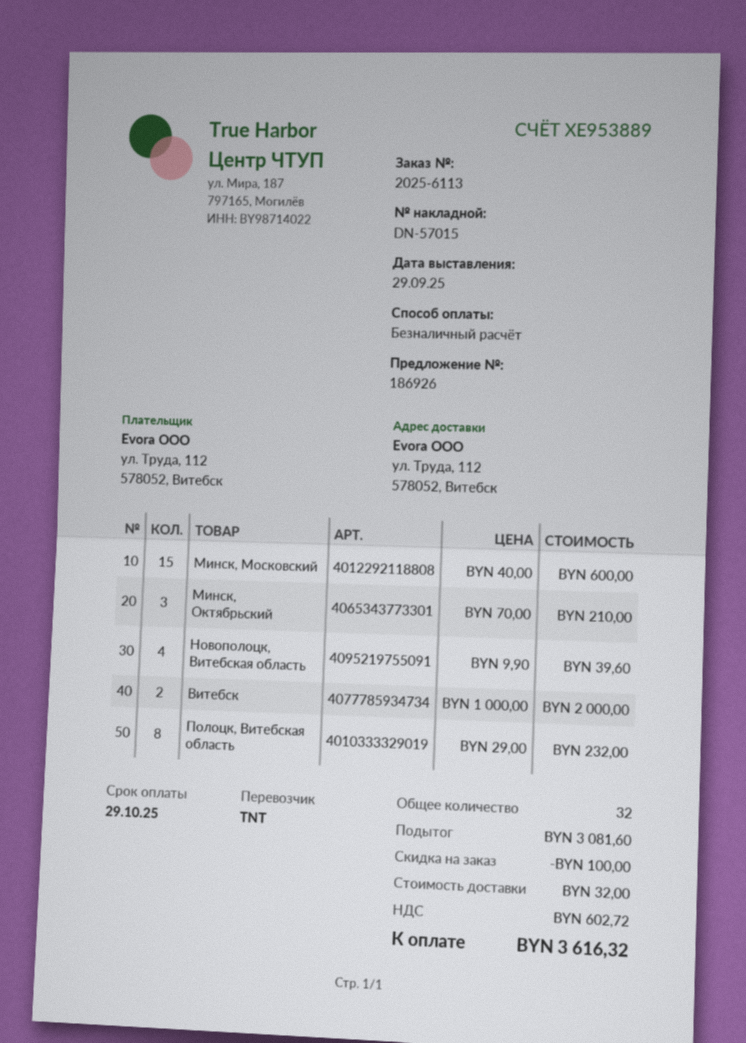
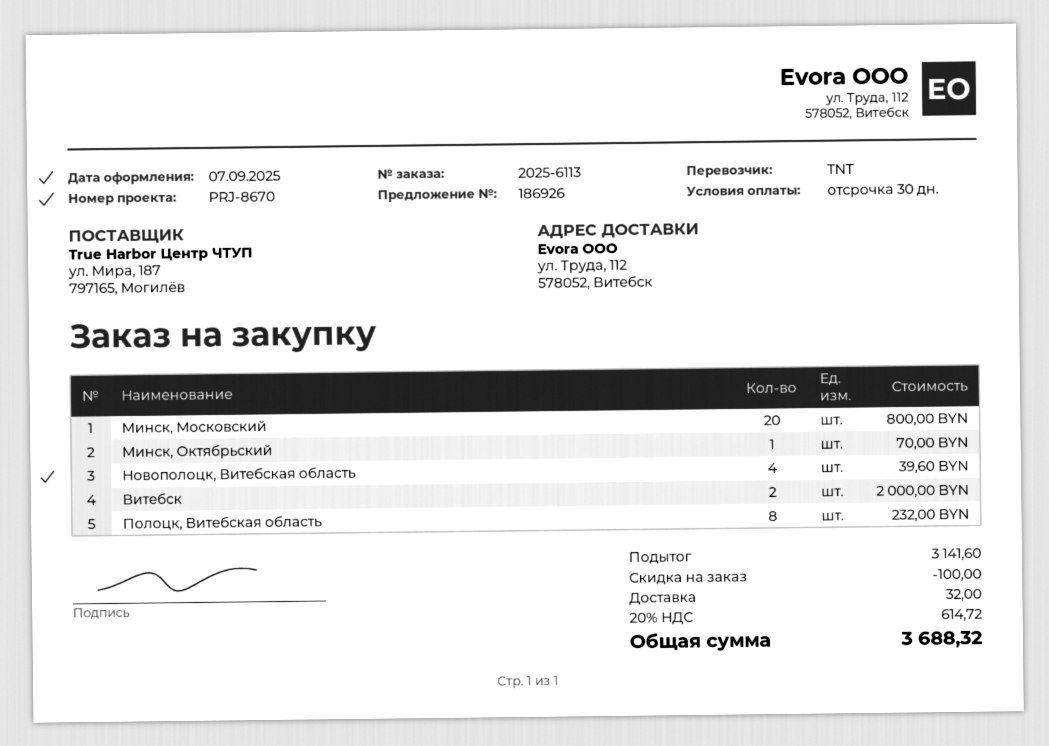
Минск, Московский: 15 for 600.00 -> 20 for 800.00
Минск, Октябрьский: 3 for 210.00 -> 1 for 70.00
subtotal: 3081.60 -> 3141.60
tax: 602.72 -> 614.72
total: 3616.32 -> 3688.32

